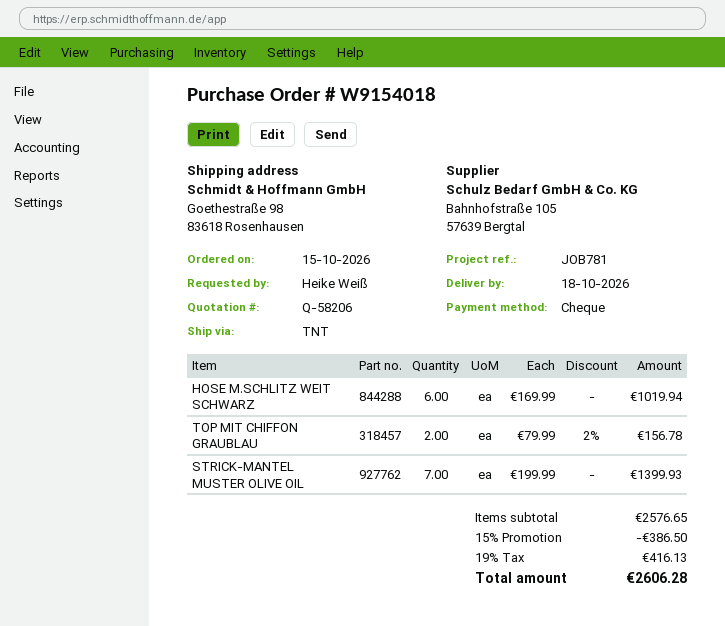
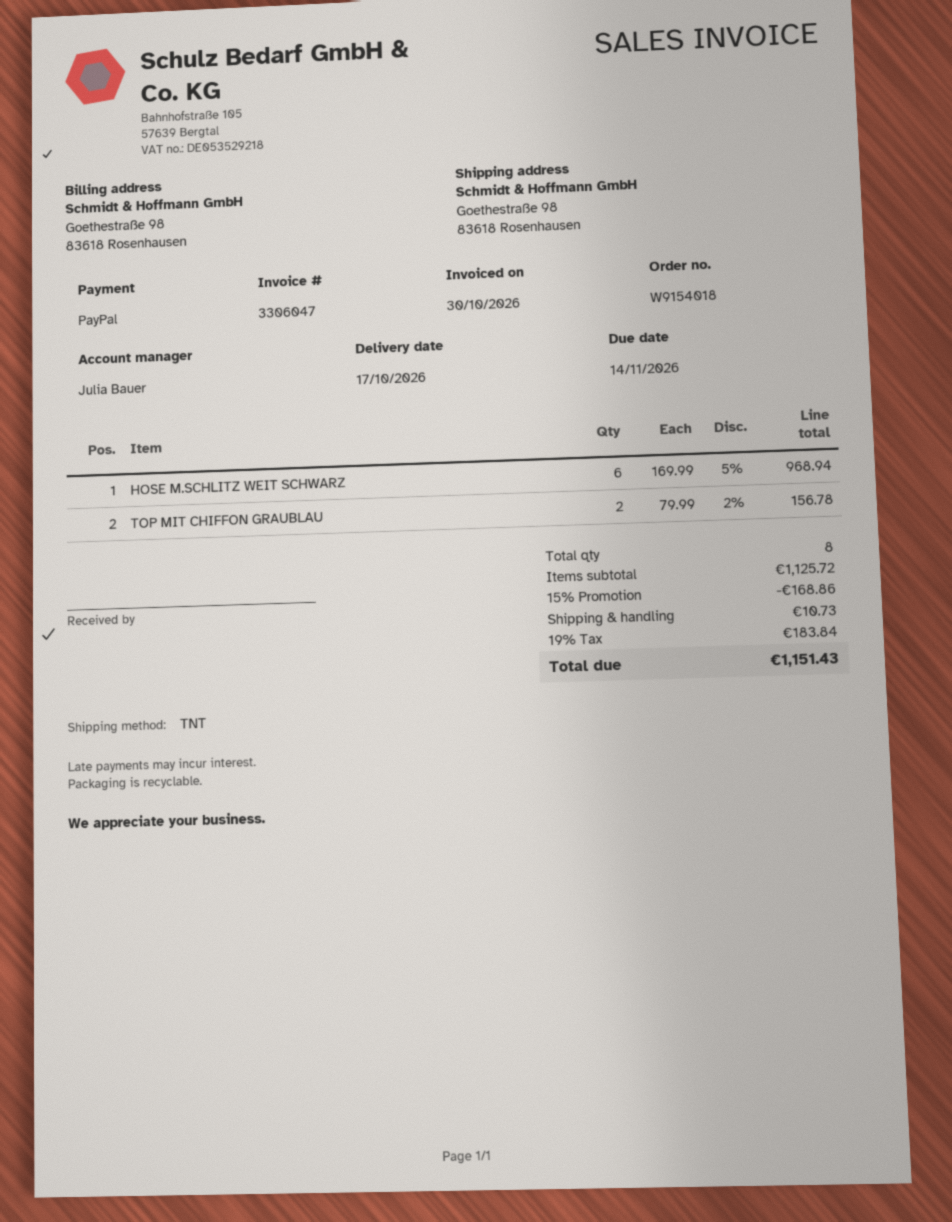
delivery date: 2026-10-18 -> 2026-10-17
payment method: cheque -> PayPal
HOSE M.SCHLITZ WEIT SCHWARZ: 6 x 169.99 = 1019.94 -> 6 x 169.99 - 5% = 968.94
STRICK-MANTEL MUSTER OLIVE OIL: 7 x 199.99 = 1399.93 -> none
subtotal: 2576.65 -> 1125.72
discount: 15% = 386.50 -> 15% = 168.86
shipping: none -> 10.73
tax: 19% = 416.13 -> 19% = 183.84
total: 2606.28 -> 1151.43

